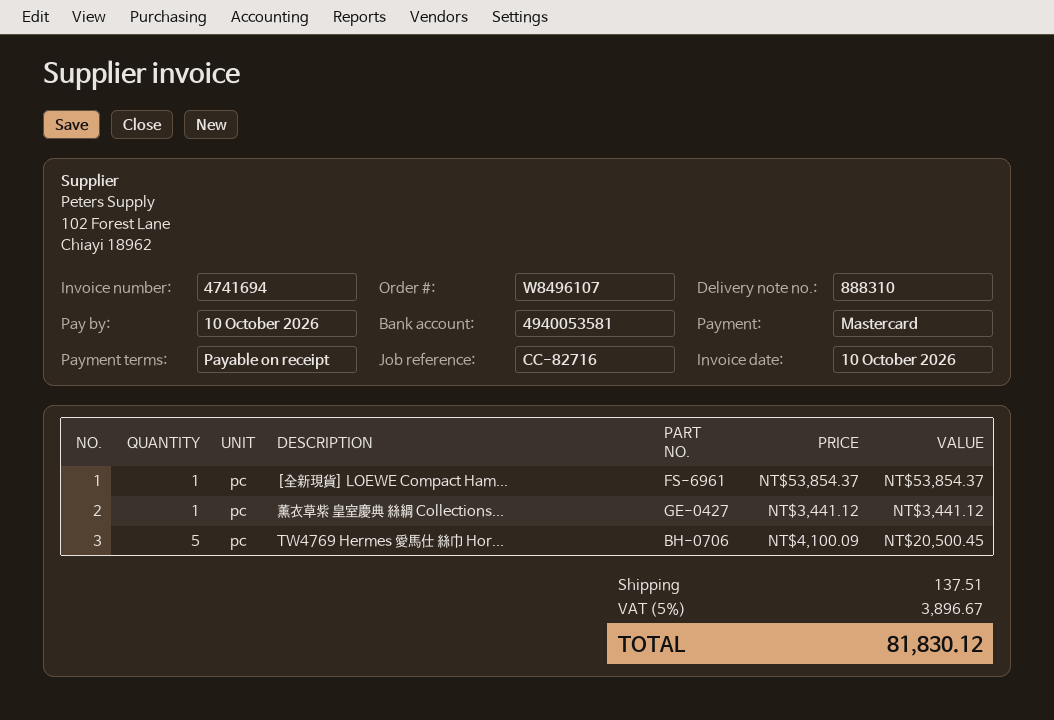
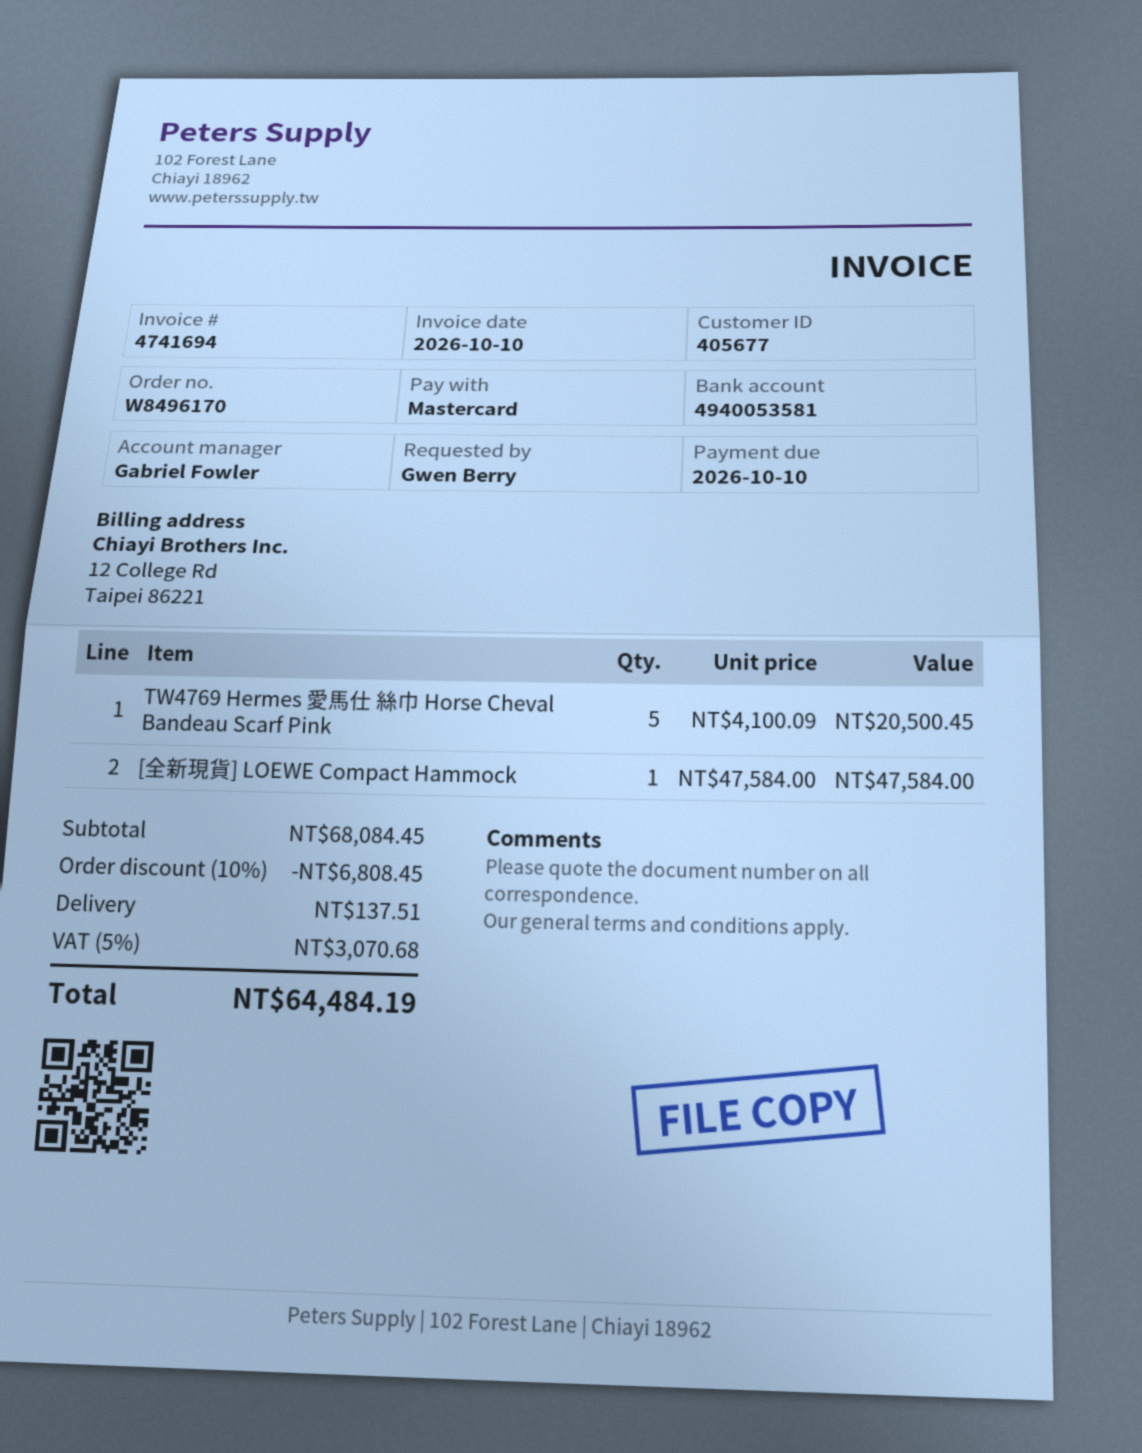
order number: W8496107 -> W8496170
[全新現貨] LOEWE Compact Ham...: 1 x 53854.37 = 53854.37 -> 1 x 47584.00 = 47584.00
薰衣草紫 皇室慶典 絲綢 Collections...: 1 x 3441.12 = 3441.12 -> none
discount: none -> 10% = 6808.45
tax: 5% = 3896.67 -> 5% = 3070.68
total: 81830.12 -> 64484.19

